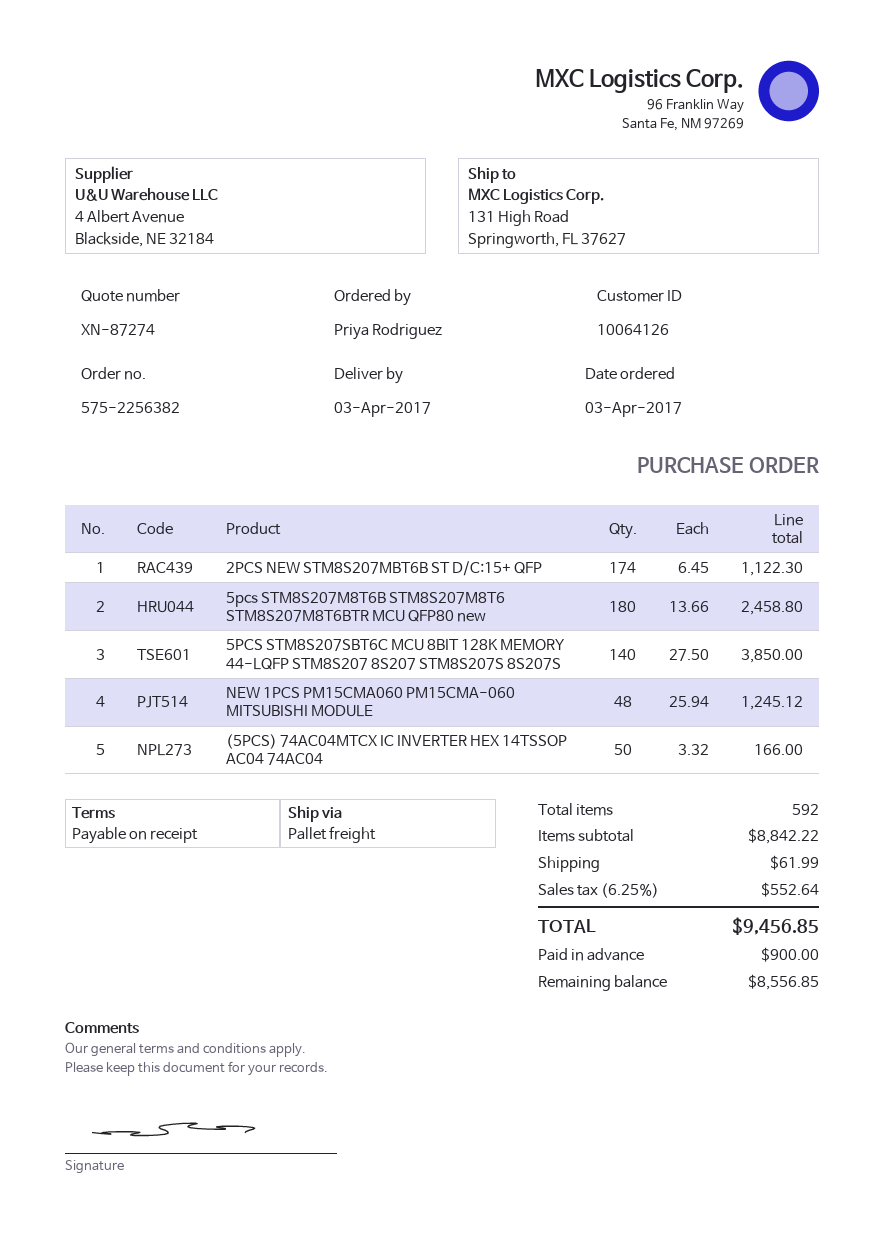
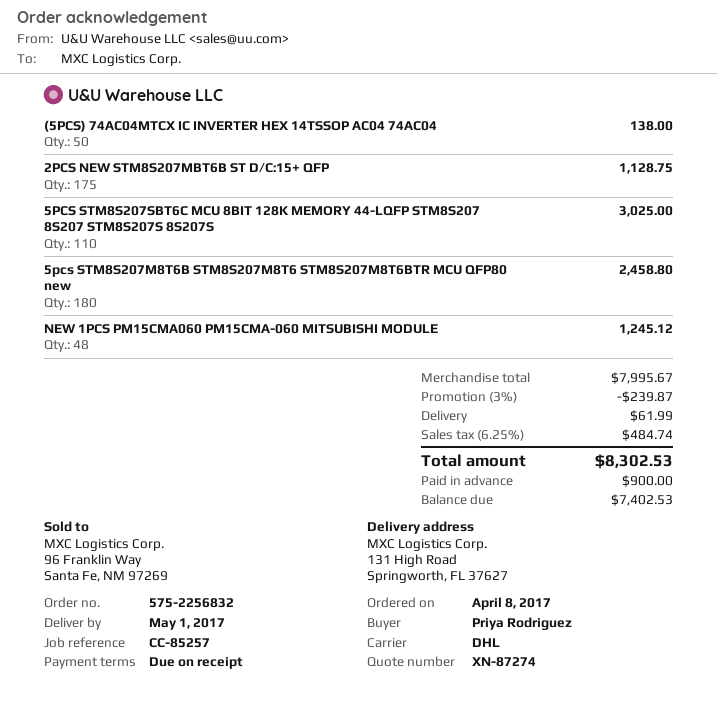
order number: 575-2256382 -> 575-2256832
order date: 2017-04-03 -> 2017-04-08
delivery date: 2017-04-03 -> 2017-05-01
shipping method: pallet freight -> DHL
2PCS NEW STM8S207MBT6B ST D/C:15+ QFP: 174 for 1122.30 -> 175 for 1128.75
5PCS STM8S207SBT6C MCU 8BIT 128K MEMORY 44-LQFP STM8S207 8S207 STM8S207S 8S207S: 140 for 3850.00 -> 110 for 3025.00
(5PCS) 74AC04MTCX IC INVERTER HEX 14TSSOP AC04 74AC04: 50 for 166.00 -> 50 for 138.00
subtotal: 8842.22 -> 7995.67
discount: none -> 3% = 239.87
tax: 6.25% = 552.64 -> 6.25% = 484.74
total: 9456.85 -> 8302.53
balance: 8556.85 -> 7402.53

